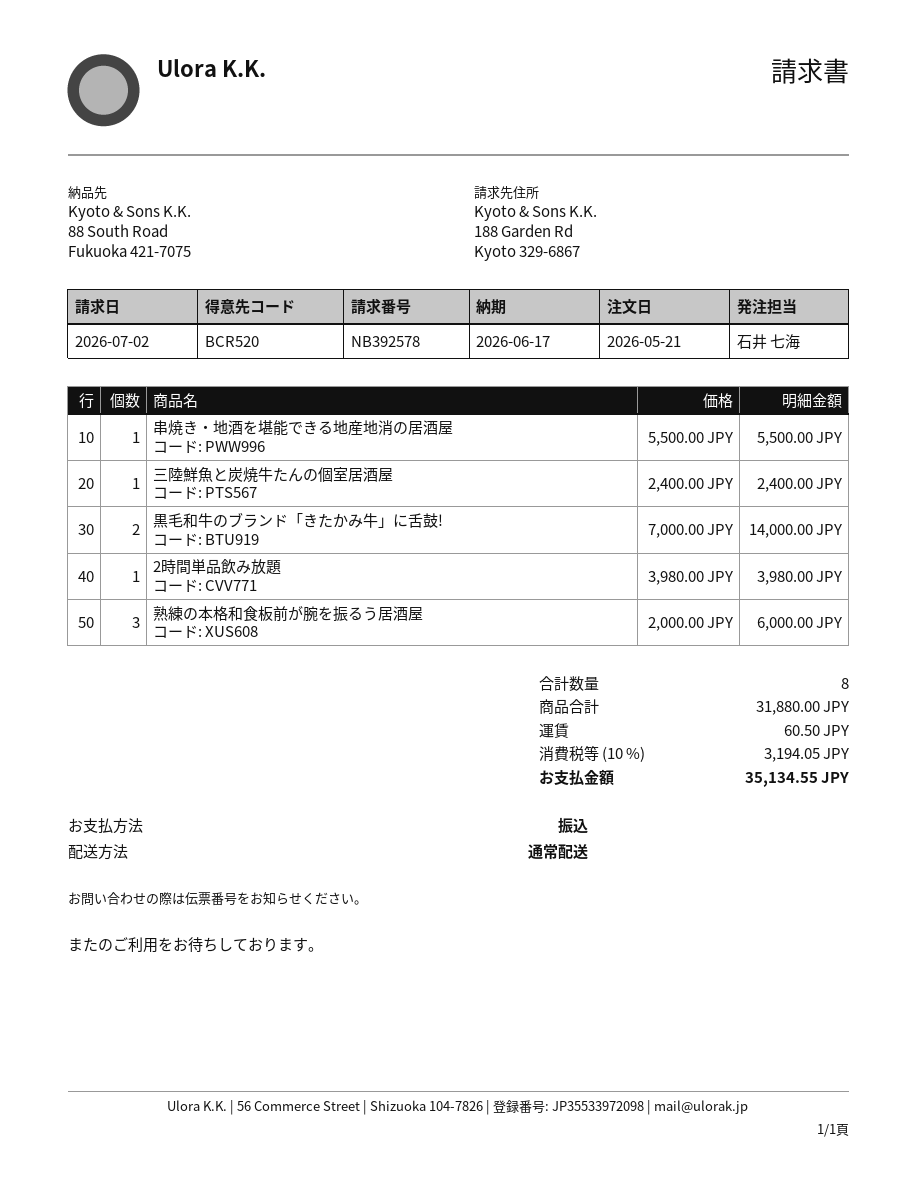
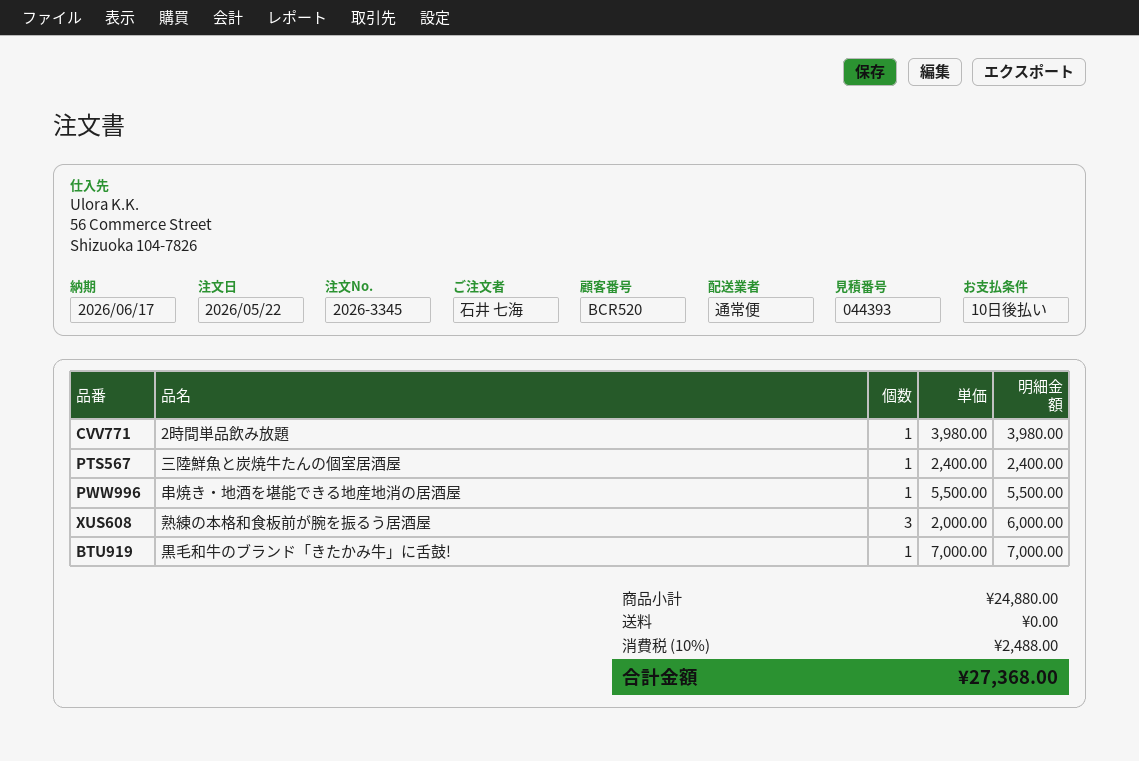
order date: 2026-05-21 -> 2026-05-22
黒毛和牛のブランド「きたかみ牛」に舌鼓!: 2 x 7000.00 = 14000.00 -> 1 x 7000.00 = 7000.00
subtotal: 31880.00 -> 24880.00
shipping: 60.50 -> 0.00
tax: 10% = 3194.05 -> 10% = 2488.00
total: 35134.55 -> 27368.00

